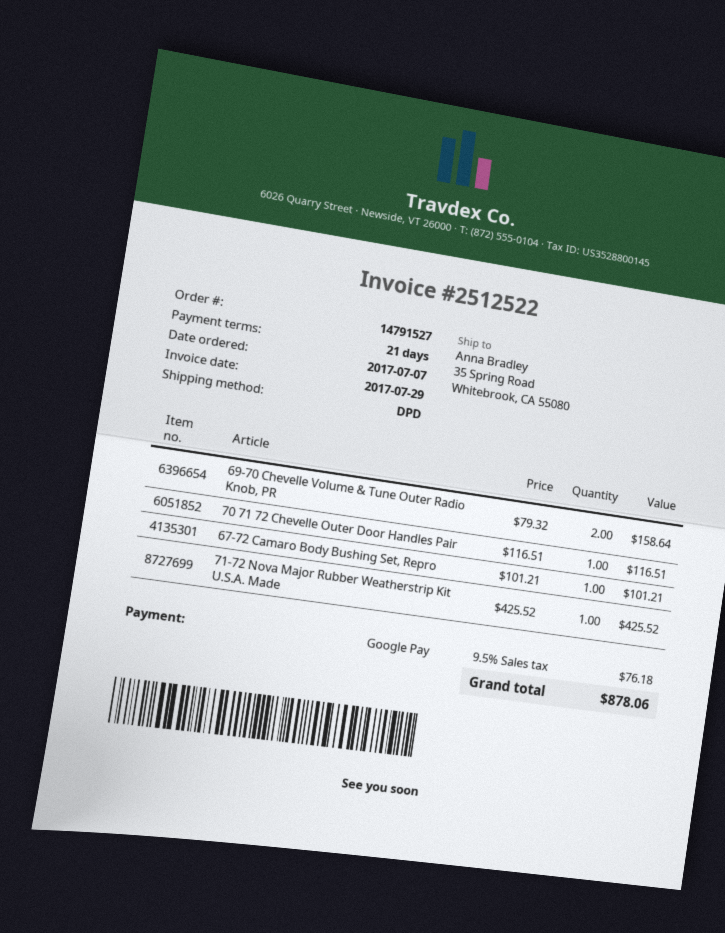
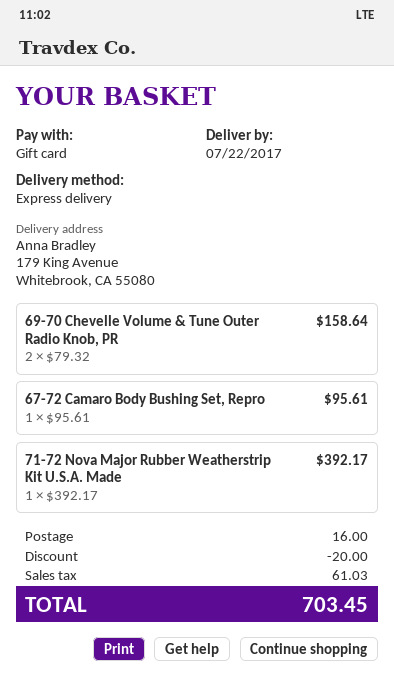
payment method: Google Pay -> gift card
shipping method: DPD -> express
ship to: 35 Spring Road, Whitebrook, CA 55080 -> 179 King Avenue, Whitebrook, CA 55080
70 71 72 Chevelle Outer Door Handles Pair: 1 x 116.51 = 116.51 -> none
67-72 Camaro Body Bushing Set, Repro: 1 x 101.21 = 101.21 -> 1 x 95.61 = 95.61
71-72 Nova Major Rubber Weatherstrip Kit U.S.A. Made: 1 x 425.52 = 425.52 -> 1 x 392.17 = 392.17
discount: none -> 20.00
shipping: none -> 16.00
tax: 76.18 -> 61.03
total: 878.06 -> 703.45

